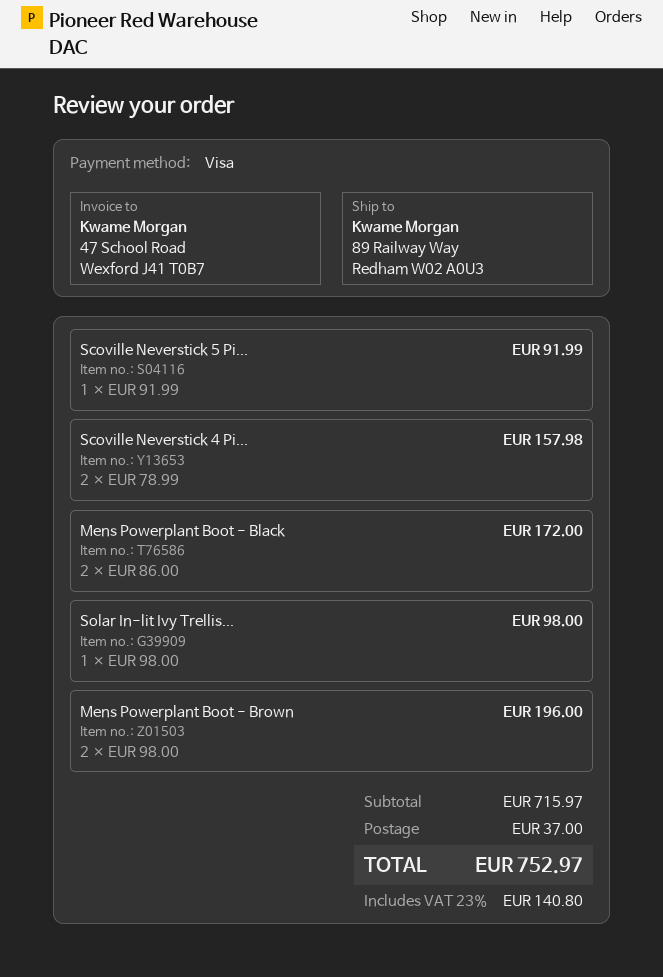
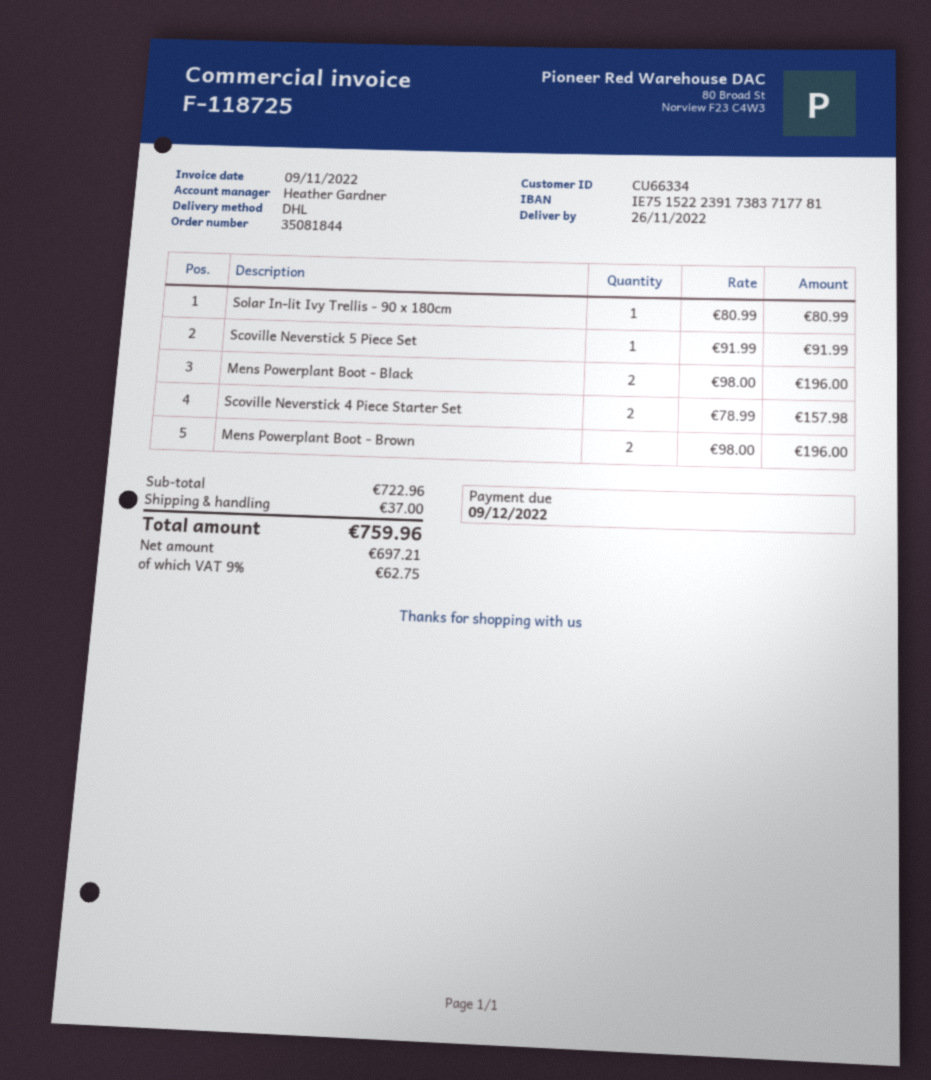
Mens Powerplant Boot - Black: 2 x 86.00 = 172.00 -> 2 x 98.00 = 196.00
Solar In-lit Ivy Trellis...: 1 x 98.00 = 98.00 -> 1 x 80.99 = 80.99
subtotal: 715.97 -> 722.96
tax: 23% = 140.80 -> 9% = 62.75
total: 752.97 -> 759.96

